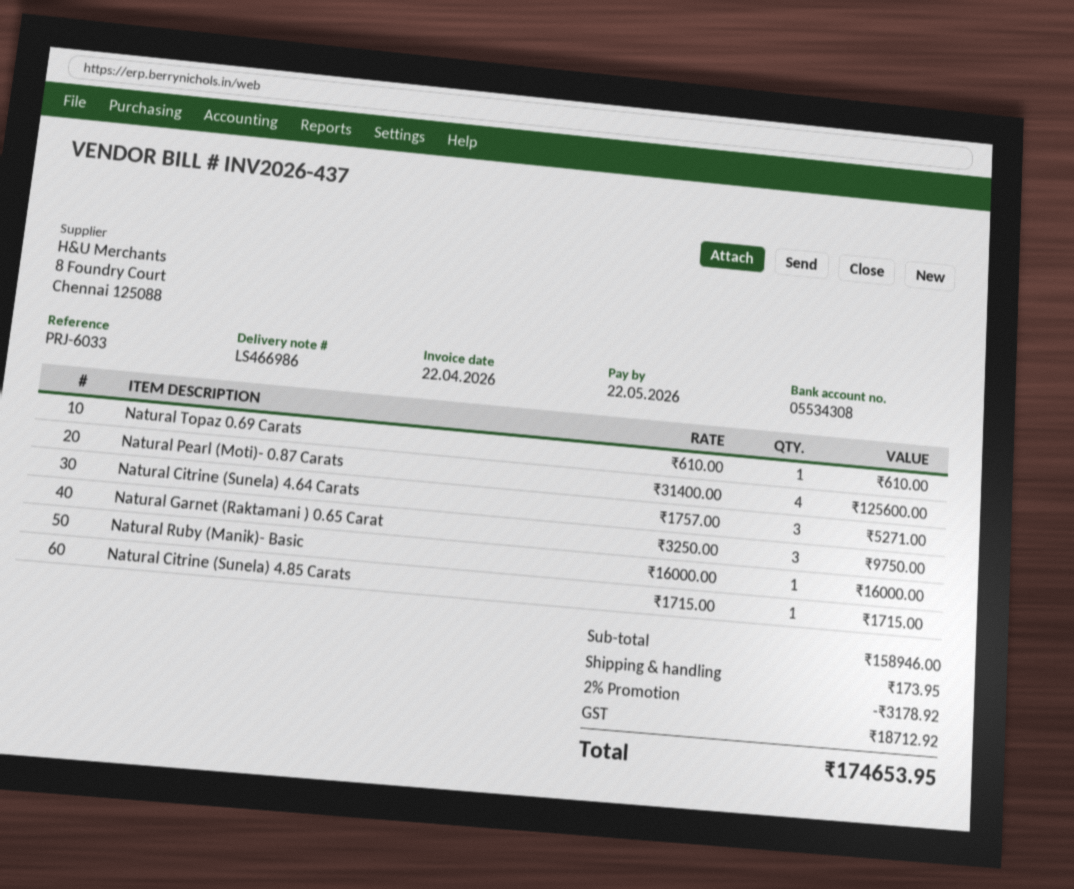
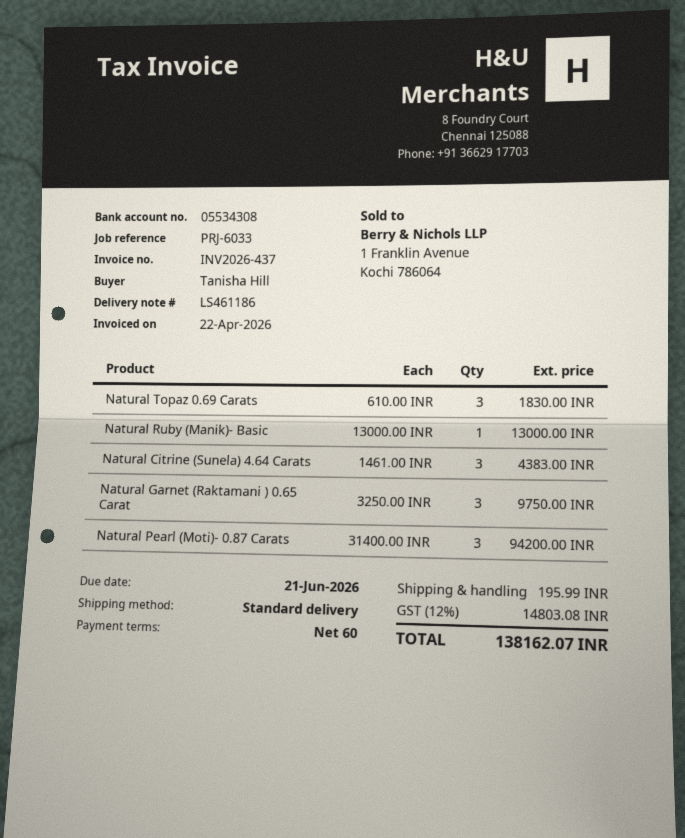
delivery note number: LS466986 -> LS461186
due date: 2026-05-22 -> 2026-06-21
Natural Topaz 0.69 Carats: 1 x 610.00 = 610.00 -> 3 x 610.00 = 1830.00
Natural Pearl (Moti)- 0.87 Carats: 4 x 31400.00 = 125600.00 -> 3 x 31400.00 = 94200.00
Natural Citrine (Sunela) 4.64 Carats: 3 x 1757.00 = 5271.00 -> 3 x 1461.00 = 4383.00
Natural Ruby (Manik)- Basic: 1 x 16000.00 = 16000.00 -> 1 x 13000.00 = 13000.00
Natural Citrine (Sunela) 4.85 Carats: 1 x 1715.00 = 1715.00 -> none
discount: 2% = 3178.92 -> none
shipping: 173.95 -> 195.99
tax: 18712.92 -> 14803.08
total: 174653.95 -> 138162.07

